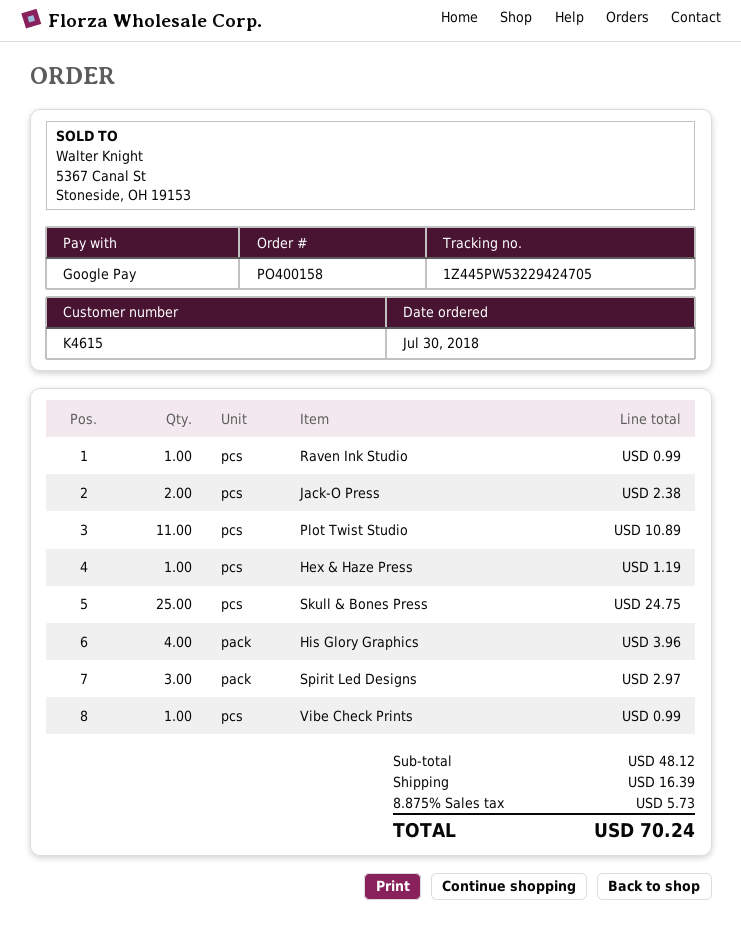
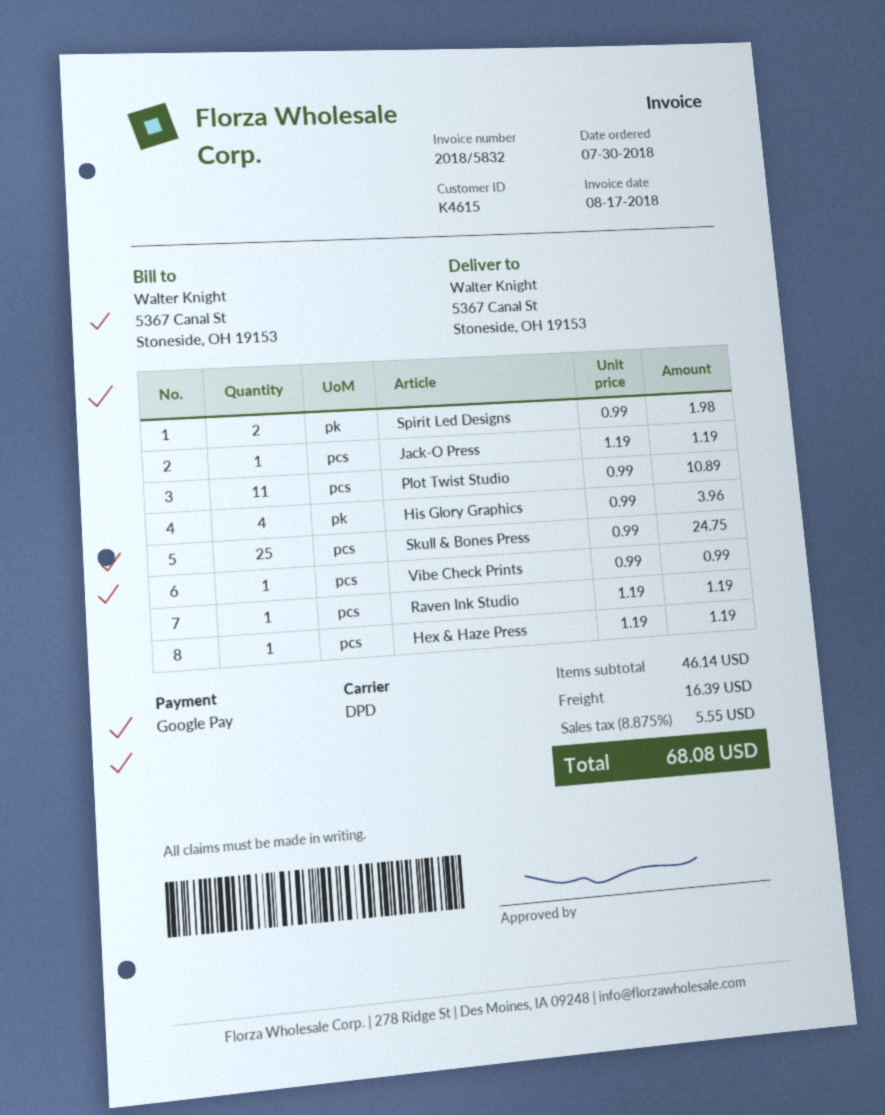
Raven Ink Studio: 1 for 0.99 -> 1 for 1.19
Jack-O Press: 2 for 2.38 -> 1 for 1.19
Spirit Led Designs: 3 for 2.97 -> 2 for 1.98
subtotal: 48.12 -> 46.14
tax: 8.875% = 5.73 -> 8.875% = 5.55
total: 70.24 -> 68.08

